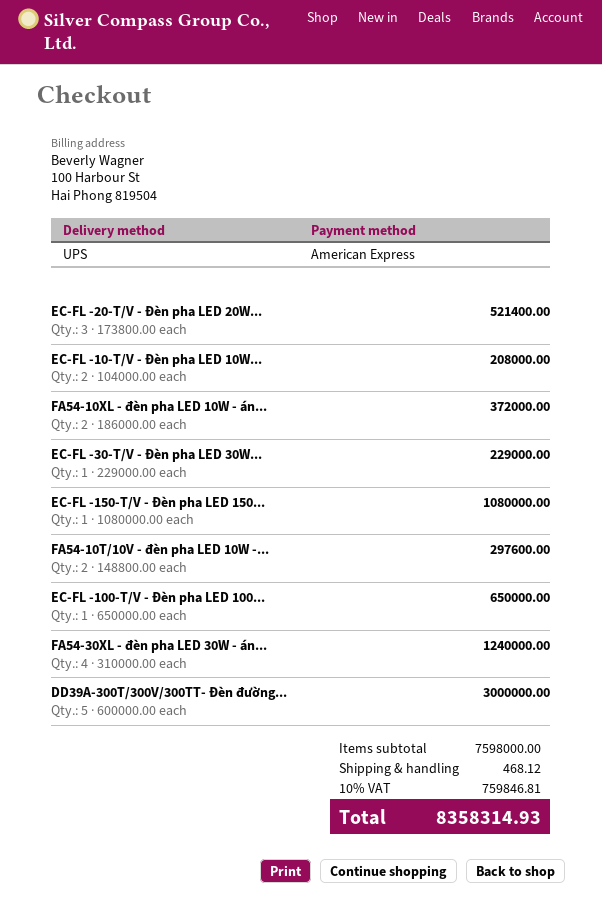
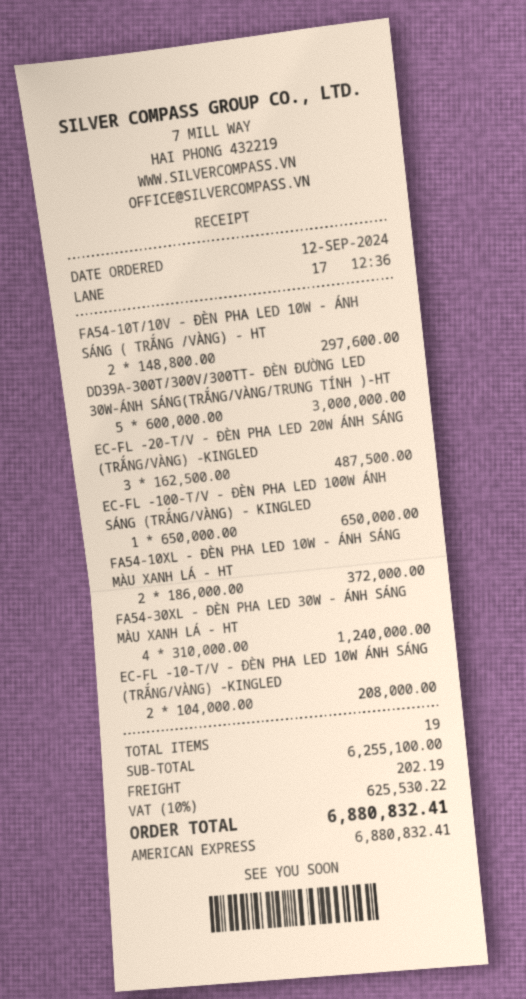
EC-FL -20-T/V - Đèn pha LED 20W...: 3 x 173800.00 = 521400.00 -> 3 x 162500.00 = 487500.00
EC-FL -30-T/V - Đèn pha LED 30W...: 1 x 229000.00 = 229000.00 -> none
EC-FL -150-T/V - Đèn pha LED 150...: 1 x 1080000.00 = 1080000.00 -> none
subtotal: 7598000.00 -> 6255100.00
shipping: 468.12 -> 202.19
tax: 10% = 759846.81 -> 10% = 625530.22
total: 8358314.93 -> 6880832.41

